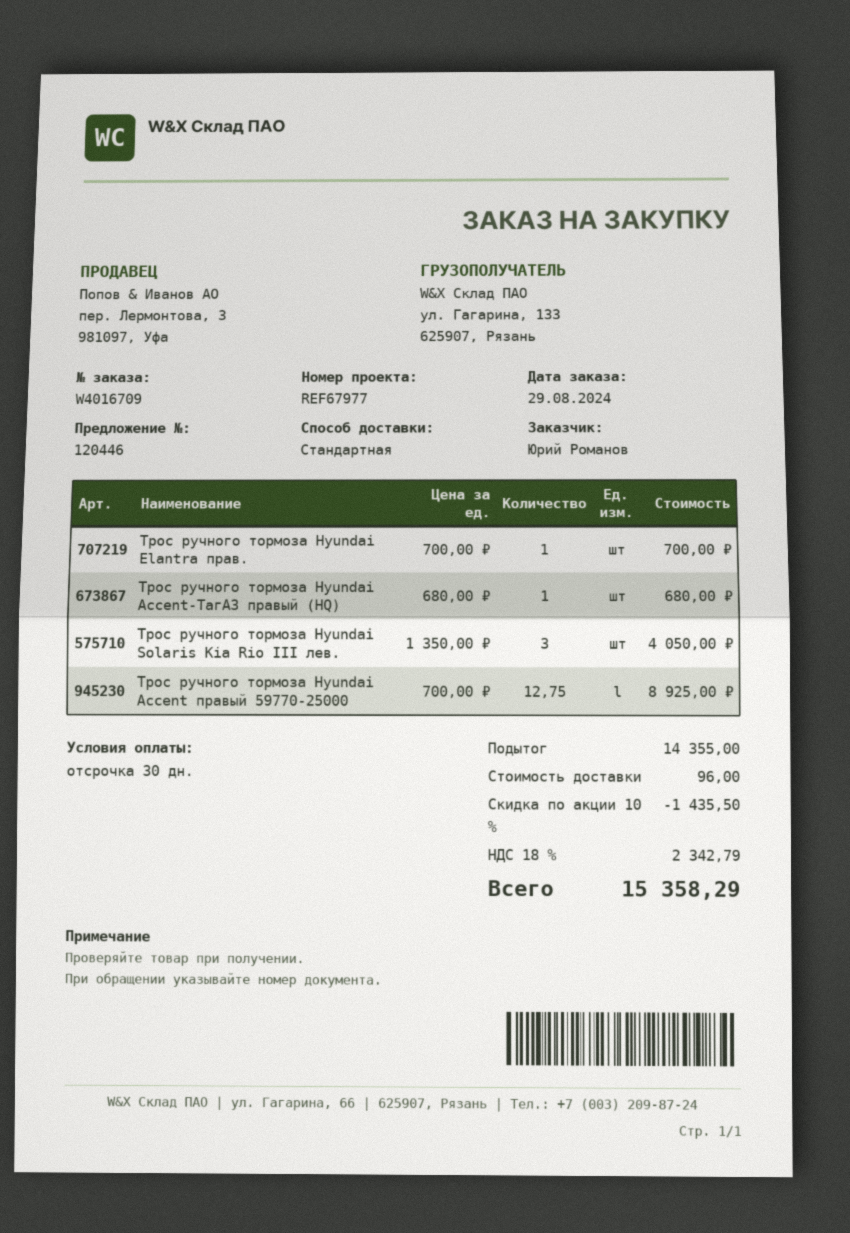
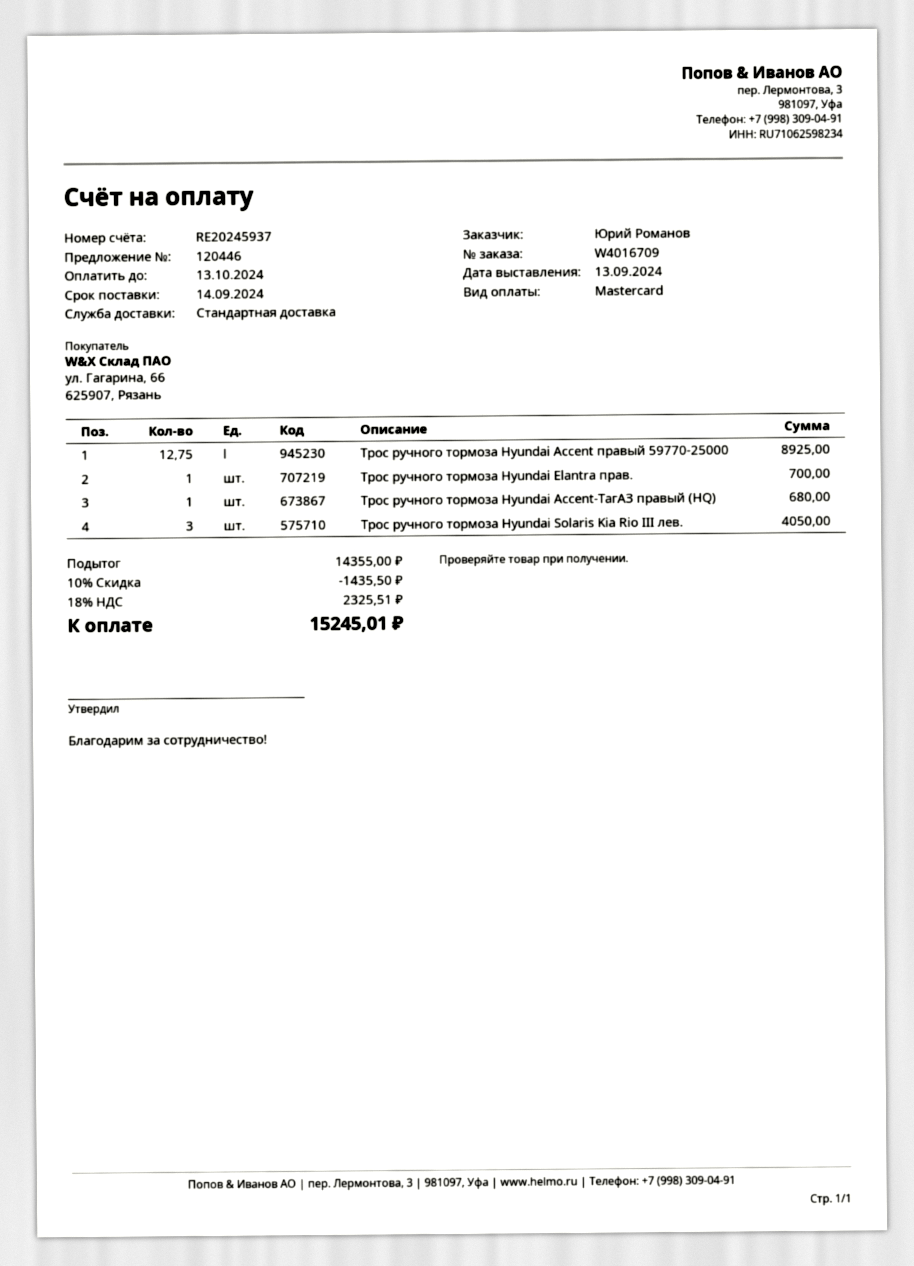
shipping: 96.00 -> none
tax: 18% = 2342.79 -> 18% = 2325.51
total: 15358.29 -> 15245.01

